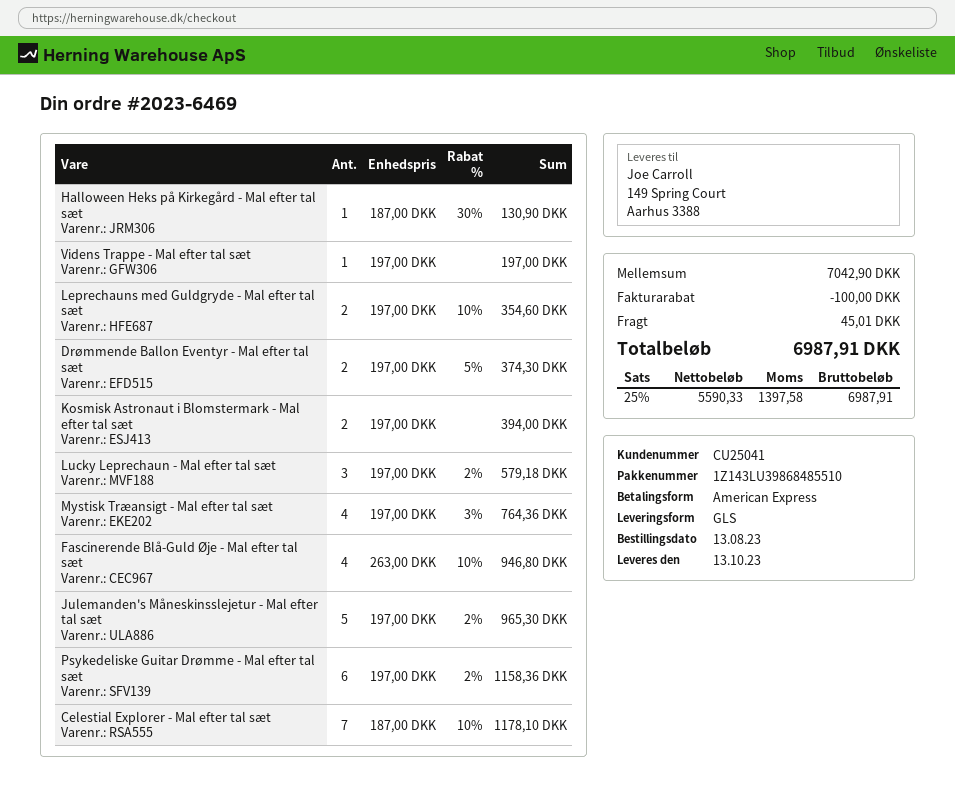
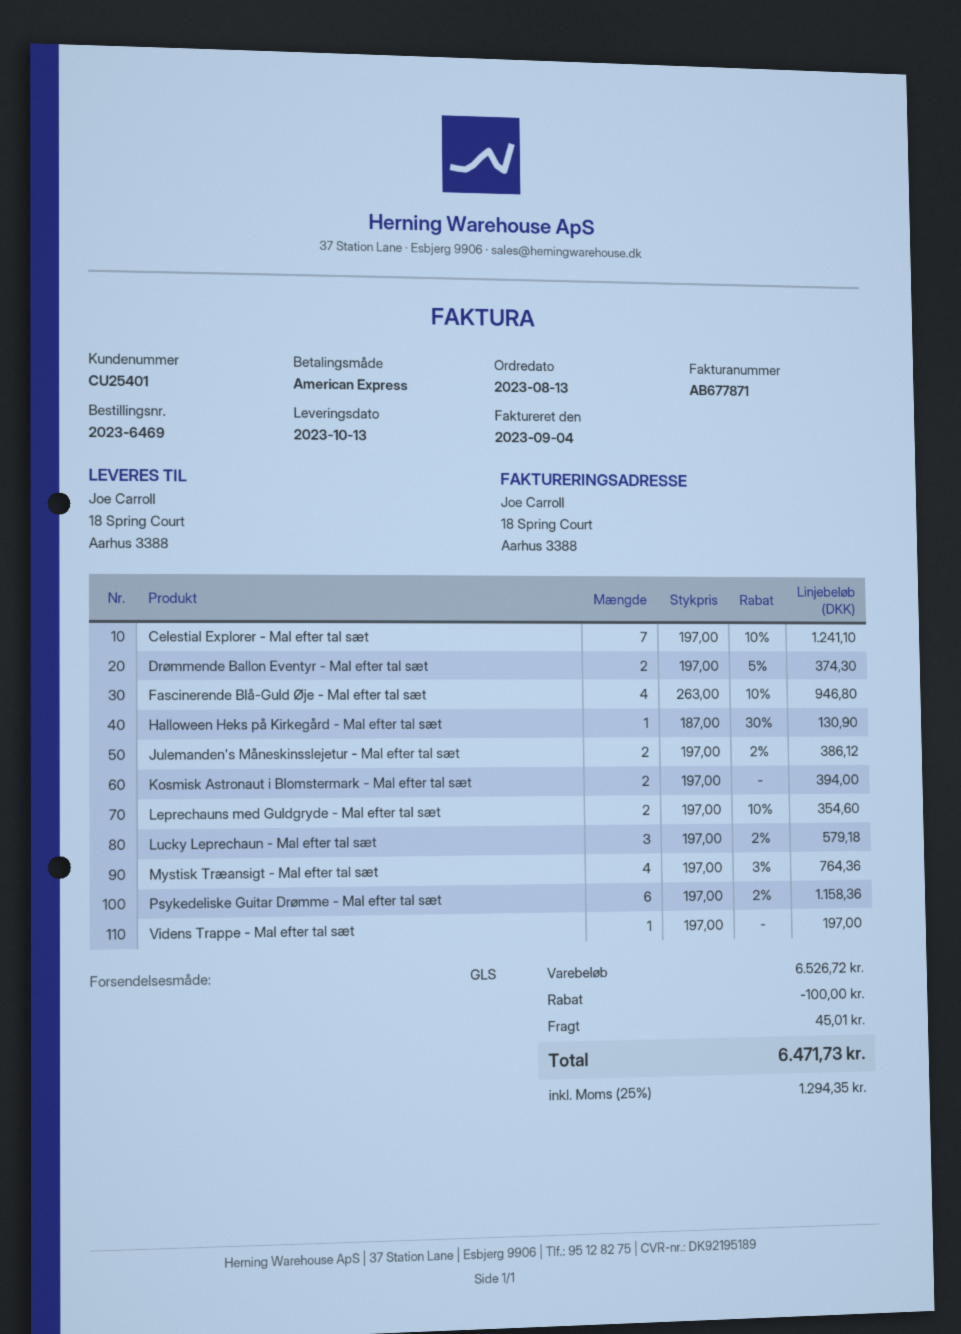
customer number: CU25041 -> CU25401
ship to: 149 Spring Court, Aarhus 3388 -> 18 Spring Court, Aarhus 3388
Julemanden's Måneskinsslejetur - Mal efter tal sæt: 5 x 197.00 - 2% = 965.30 -> 2 x 197.00 - 2% = 386.12
Celestial Explorer - Mal efter tal sæt: 7 x 187.00 - 10% = 1178.10 -> 7 x 197.00 - 10% = 1241.10
subtotal: 7042.90 -> 6526.72
tax: 25% = 1397.58 -> 25% = 1294.35
total: 6987.91 -> 6471.73

